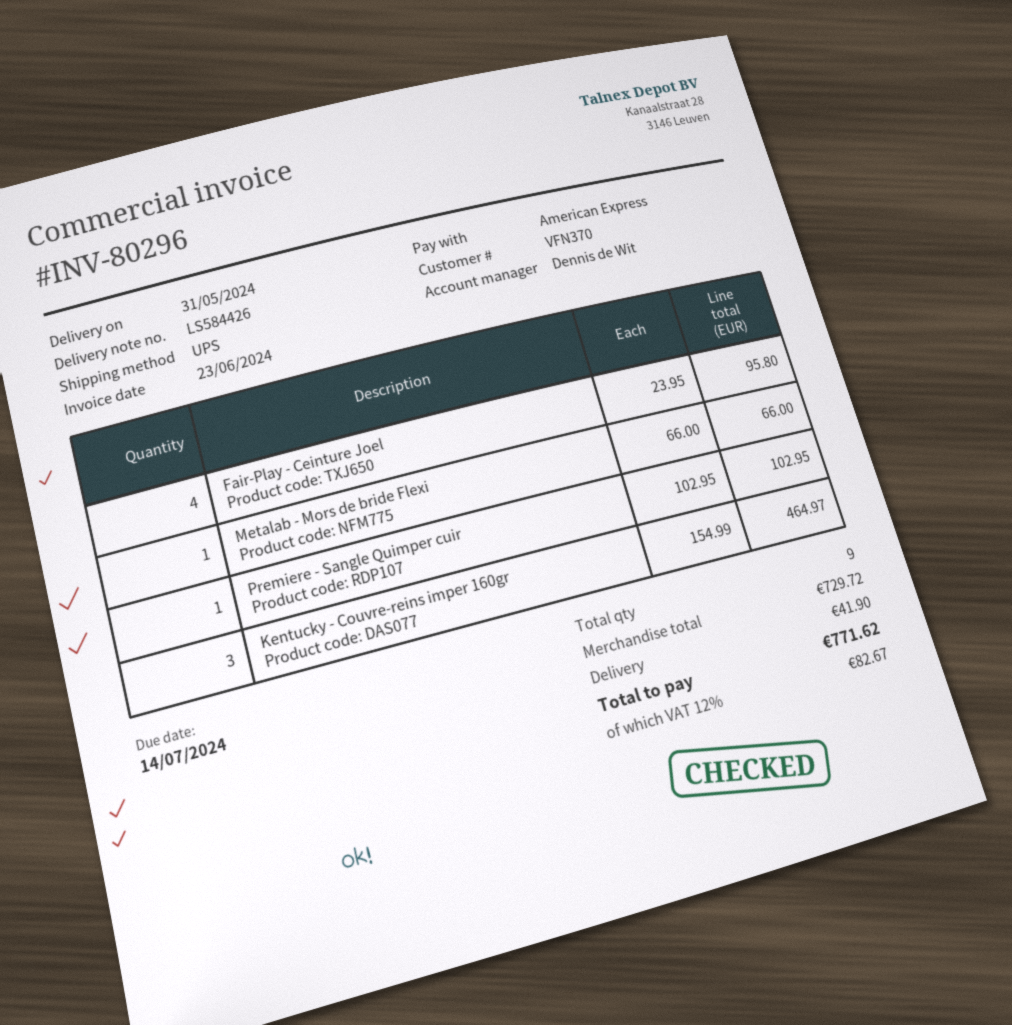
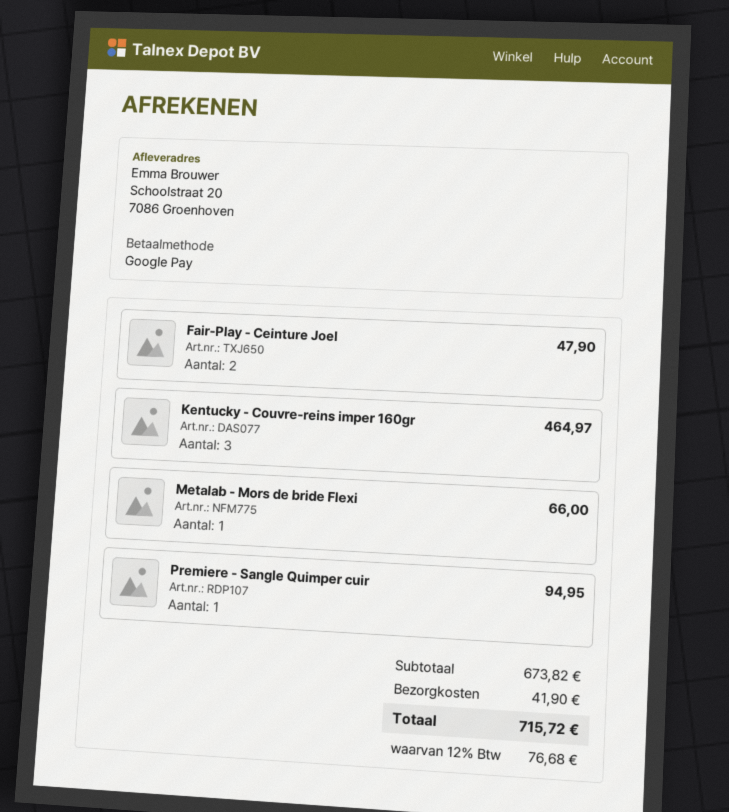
payment method: American Express -> Google Pay
Fair-Play - Ceinture Joel: 4 for 95.80 -> 2 for 47.90
Premiere - Sangle Quimper cuir: 1 for 102.95 -> 1 for 94.95
subtotal: 729.72 -> 673.82
tax: 12% = 82.67 -> 12% = 76.68
total: 771.62 -> 715.72

